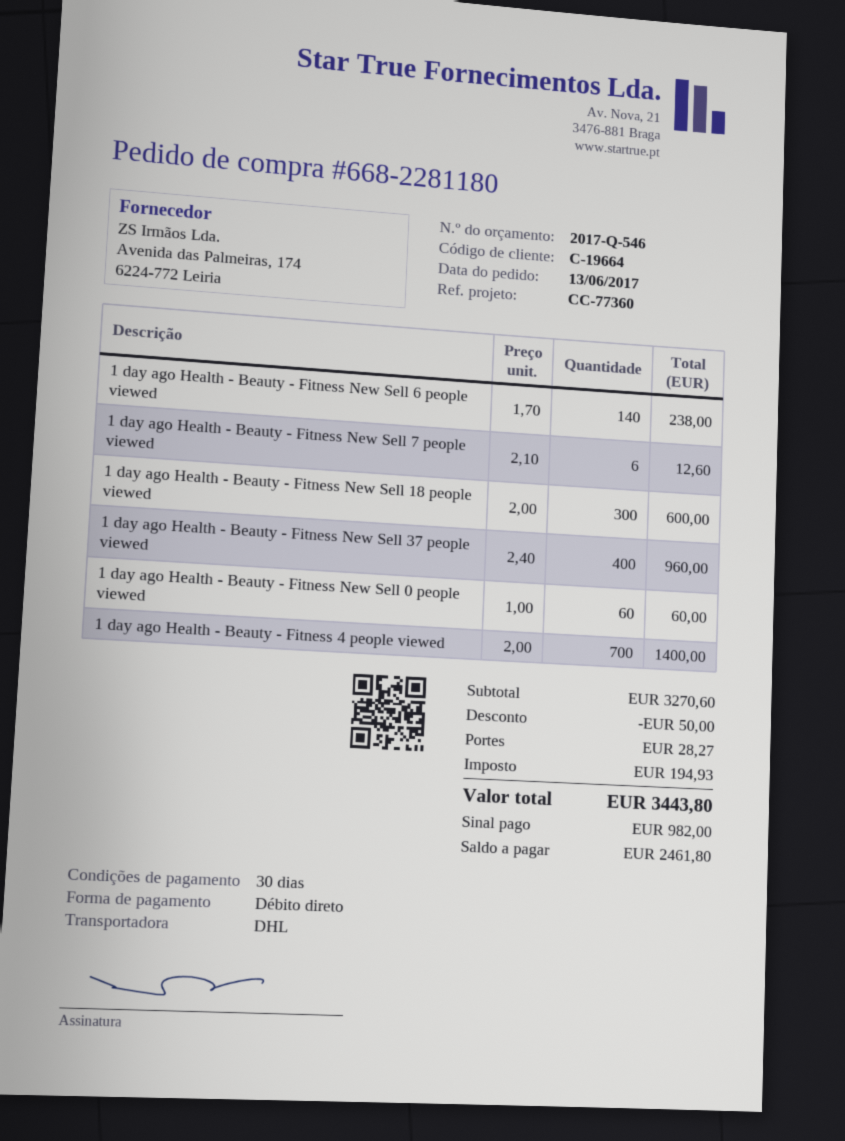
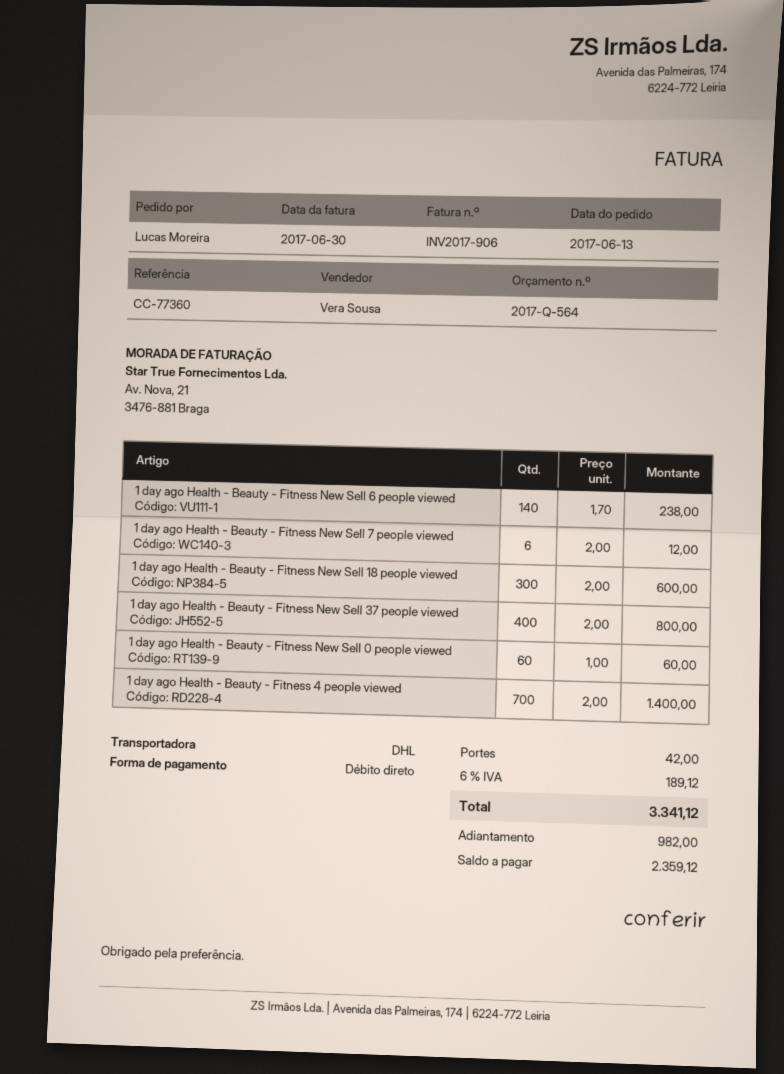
quote number: 2017-Q-546 -> 2017-Q-564
1 day ago Health - Beauty - Fitness New Sell 7 people viewed: 6 x 2.10 = 12.60 -> 6 x 2.00 = 12.00
1 day ago Health - Beauty - Fitness New Sell 37 people viewed: 400 x 2.40 = 960.00 -> 400 x 2.00 = 800.00
discount: 50.00 -> none
shipping: 28.27 -> 42.00
tax: 194.93 -> 189.12
total: 3443.80 -> 3341.12
balance: 2461.80 -> 2359.12

